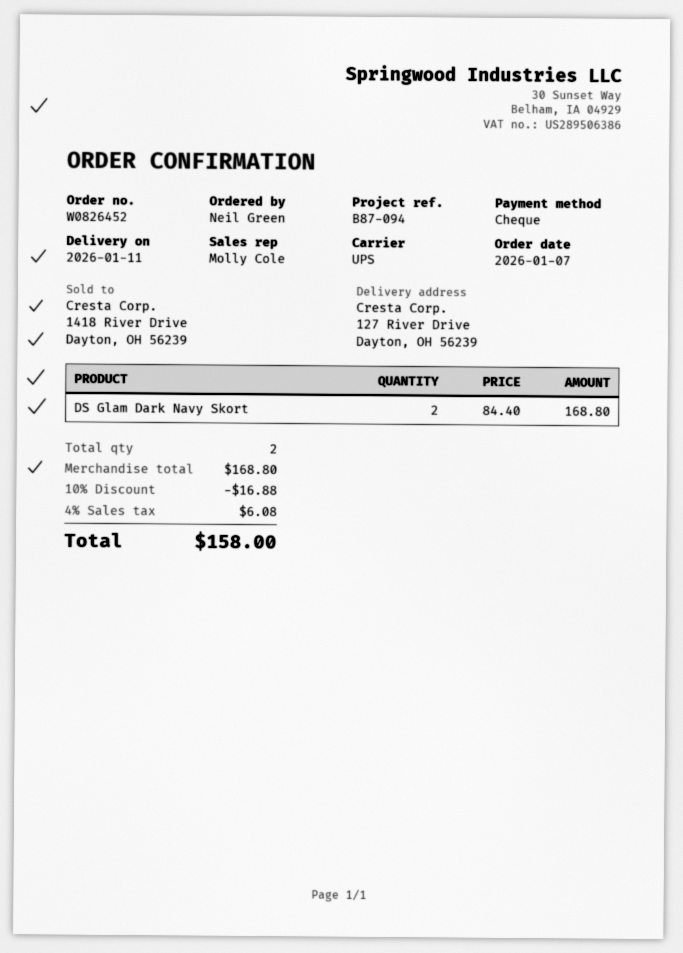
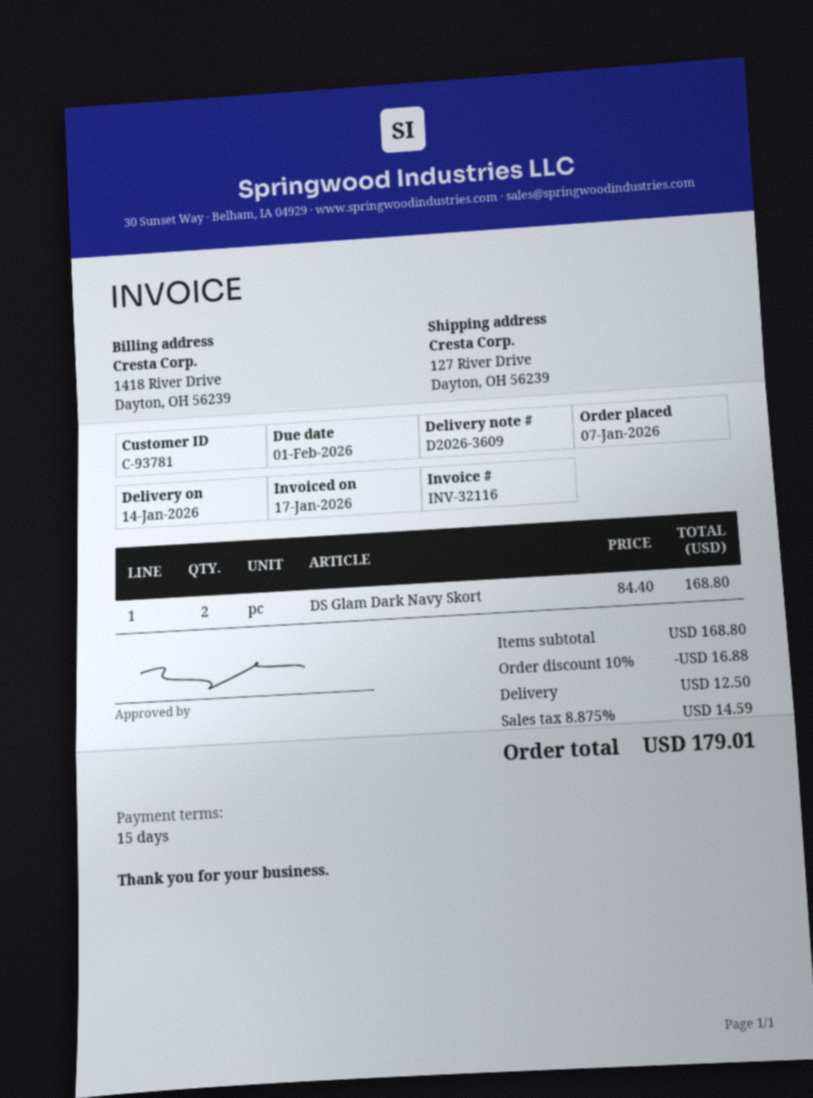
delivery date: 2026-01-11 -> 2026-01-14
shipping: none -> 12.50
tax: 4% = 6.08 -> 8.875% = 14.59
total: 158.00 -> 179.01

